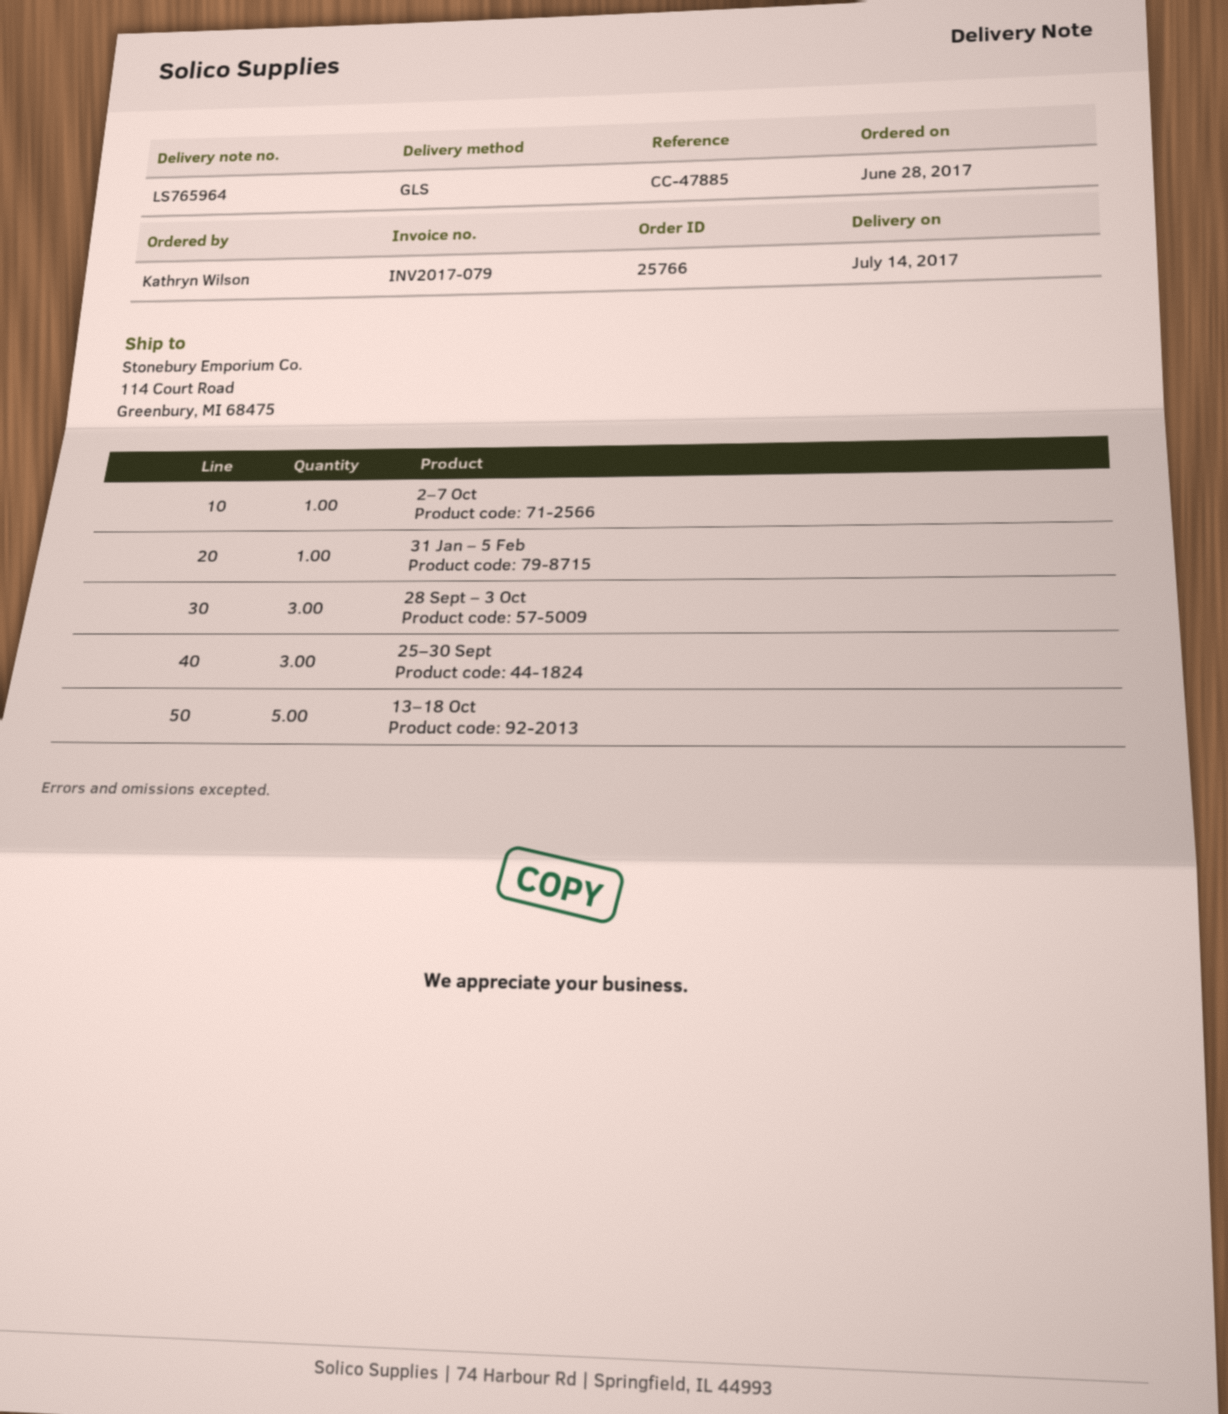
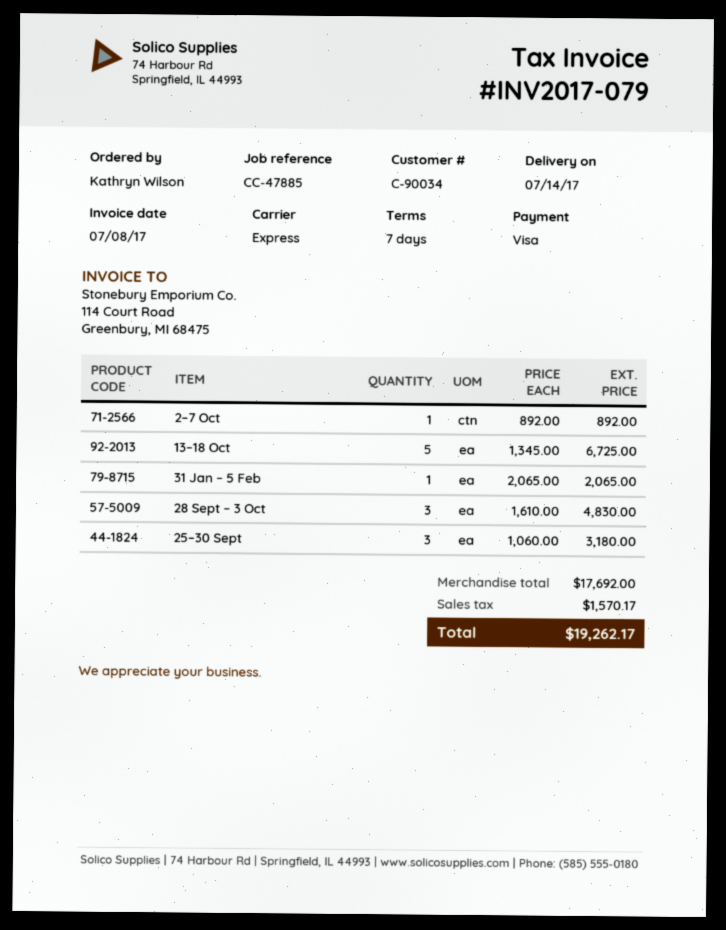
shipping method: GLS -> express

